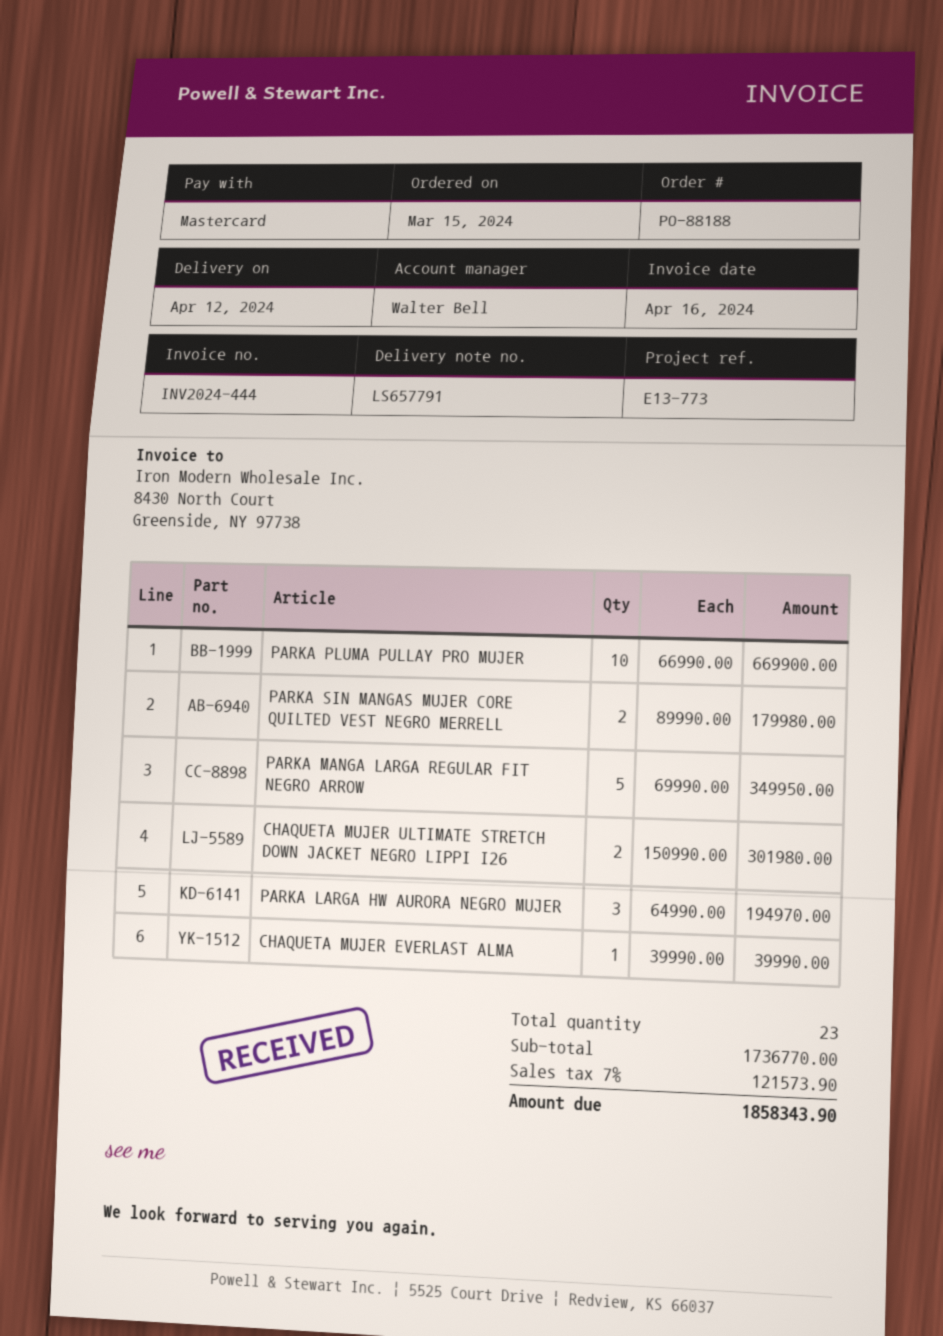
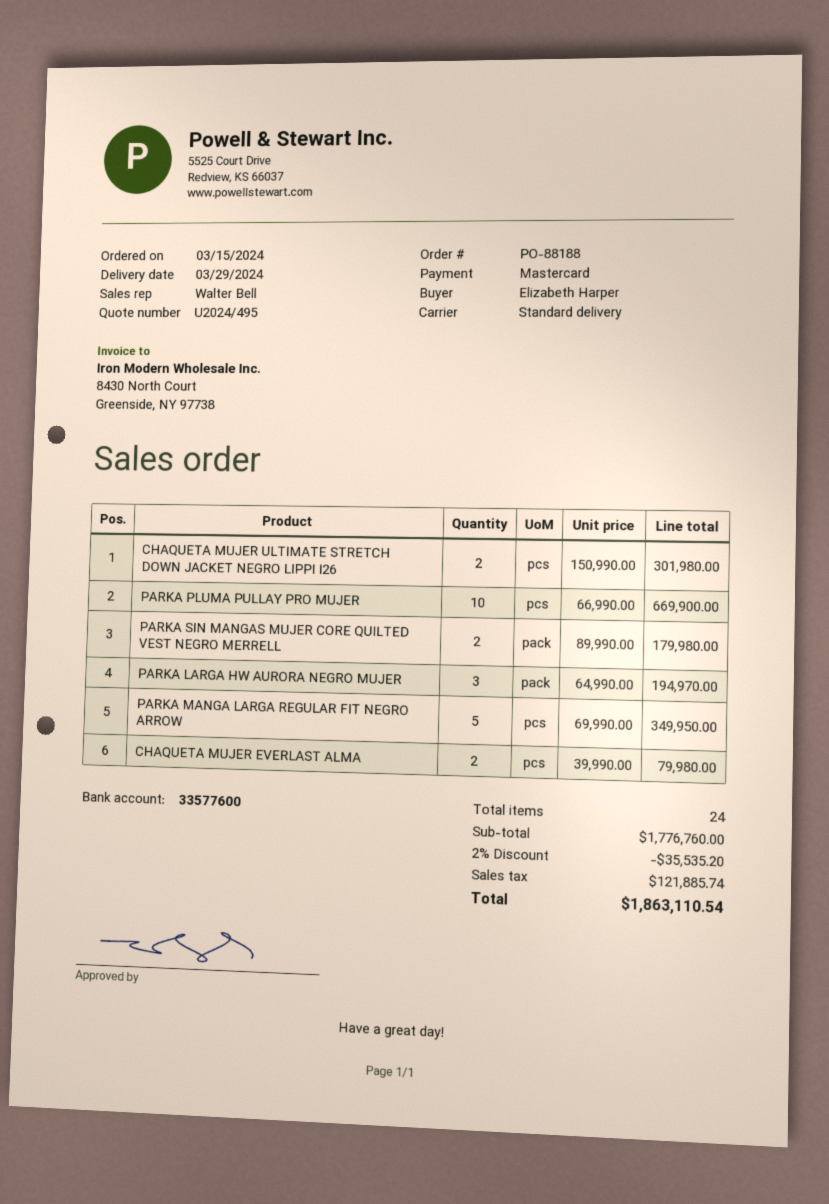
delivery date: 2024-04-12 -> 2024-03-29
CHAQUETA MUJER EVERLAST ALMA: 1 x 39990.00 = 39990.00 -> 2 x 39990.00 = 79980.00
total quantity: 23 -> 24
subtotal: 1736770.00 -> 1776760.00
discount: none -> 2% = 35535.20
tax: 121573.90 -> 121885.74
total: 1858343.90 -> 1863110.54

